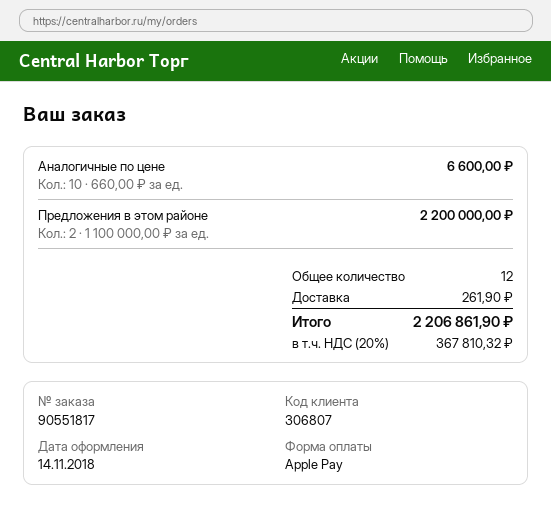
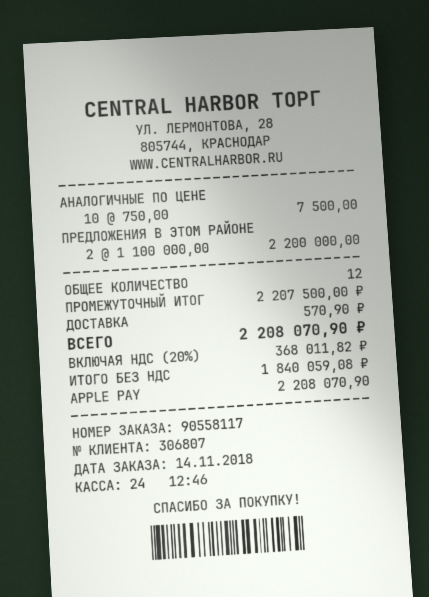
order number: 90551817 -> 90558117
Аналогичные по цене: 10 x 660.00 = 6600.00 -> 10 x 750.00 = 7500.00
shipping: 261.90 -> 570.90
tax: 20% = 367810.32 -> 20% = 368011.82
total: 2206861.90 -> 2208070.90

